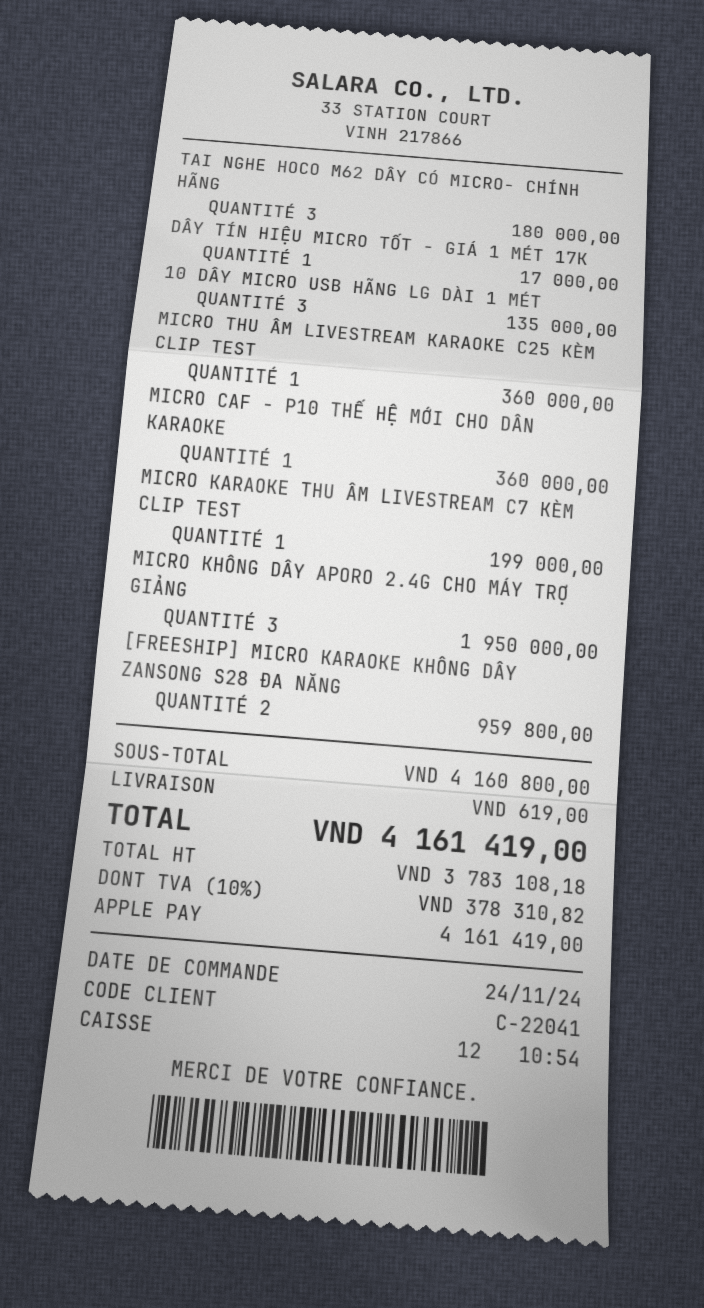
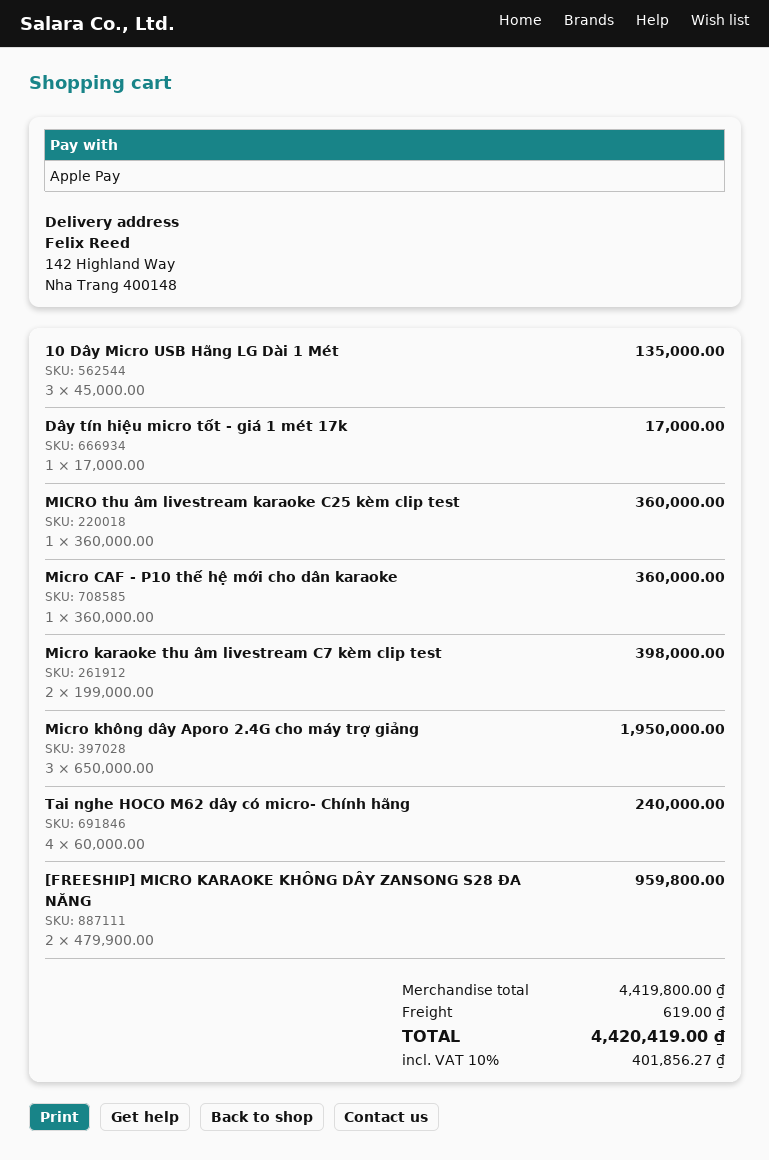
TAI NGHE HOCO M62 DÂY CÓ MICRO- CHÍNH HÃNG: 3 for 180000.00 -> 4 for 240000.00
MICRO KARAOKE THU ÂM LIVESTREAM C7 KÈM CLIP TEST: 1 for 199000.00 -> 2 for 398000.00
subtotal: 4160800.00 -> 4419800.00
tax: 10% = 378310.82 -> 10% = 401856.27
total: 4161419.00 -> 4420419.00

